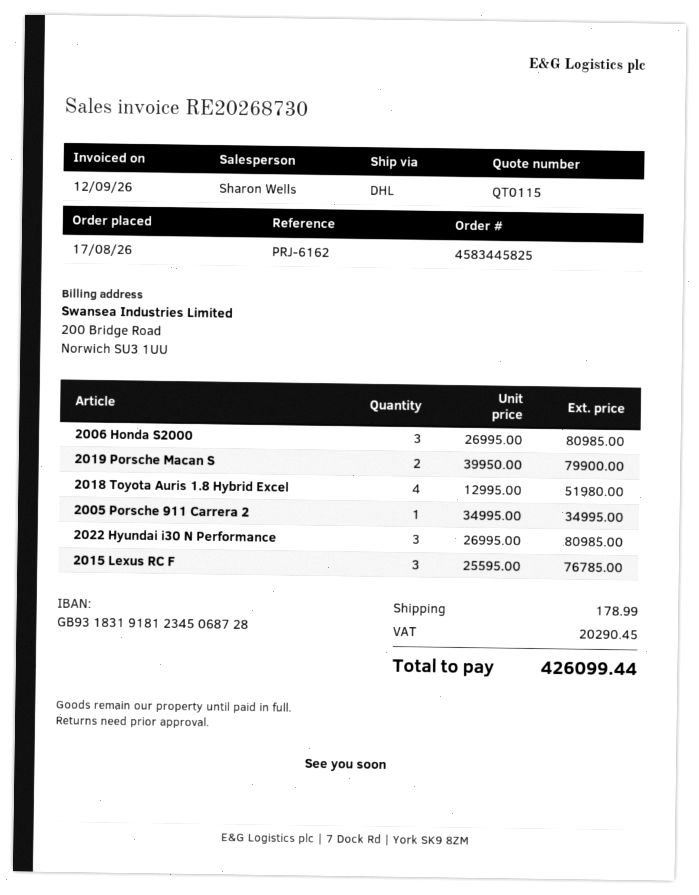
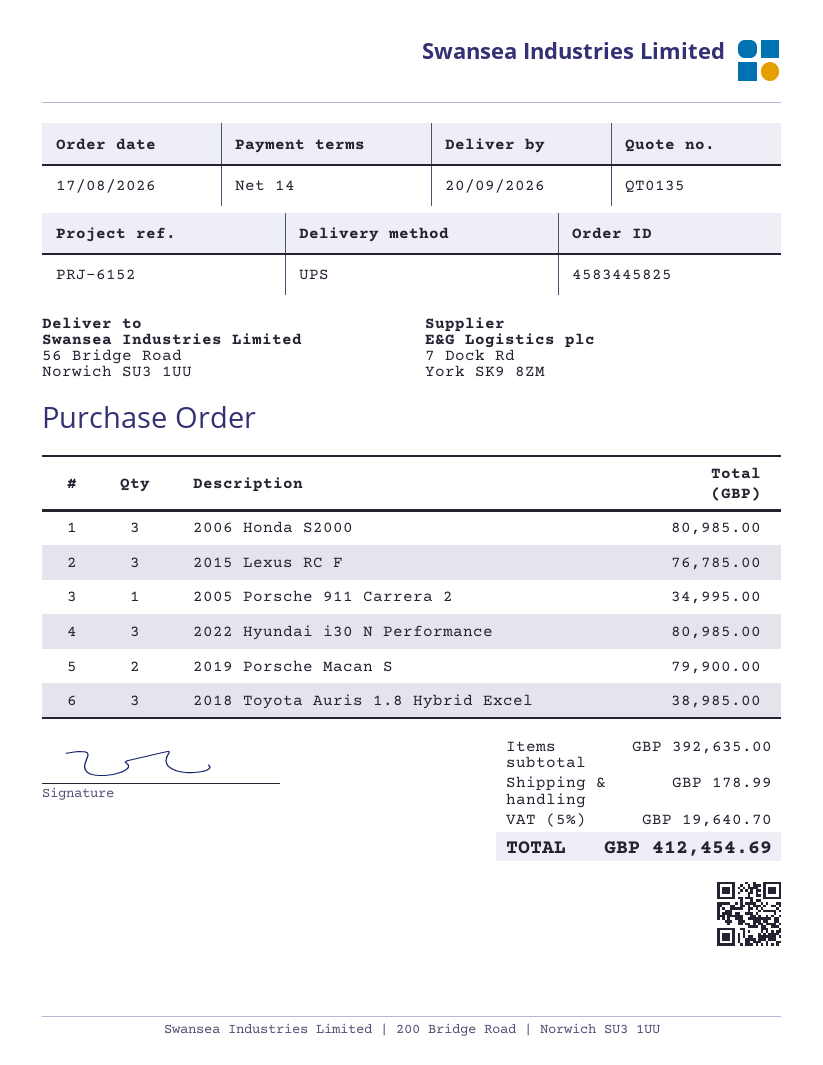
quote number: QT0115 -> QT0135
reference: PRJ-6162 -> PRJ-6152
shipping method: DHL -> UPS
2018 Toyota Auris 1.8 Hybrid Excel: 4 for 51980.00 -> 3 for 38985.00
tax: 20290.45 -> 19640.70
total: 426099.44 -> 412454.69

